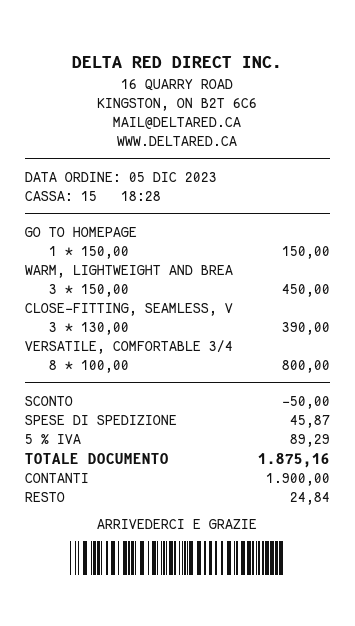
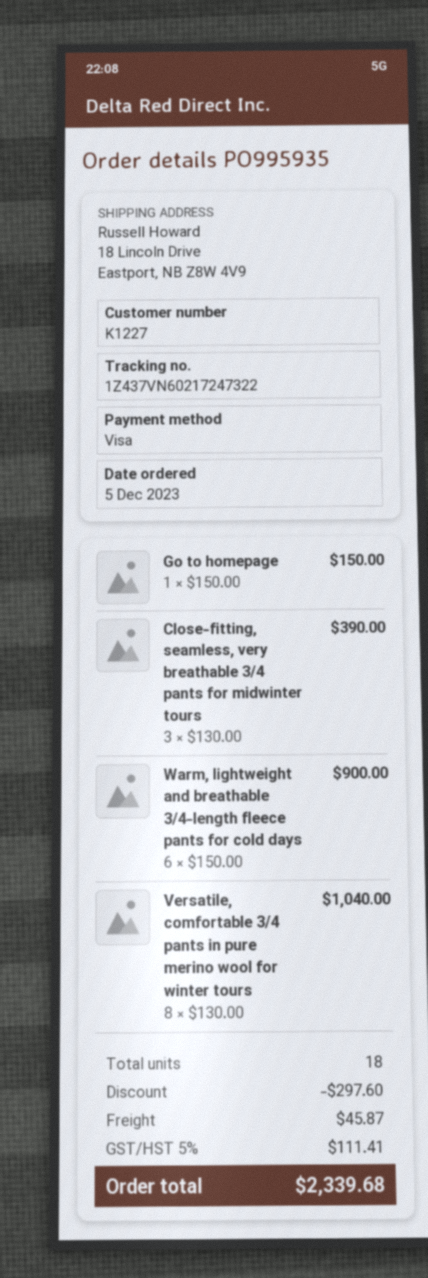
payment method: cash -> Visa
WARM, LIGHTWEIGHT AND BREA: 3 x 150.00 = 450.00 -> 6 x 150.00 = 900.00
VERSATILE, COMFORTABLE 3/4: 8 x 100.00 = 800.00 -> 8 x 130.00 = 1040.00
discount: 50.00 -> 297.60
tax: 5% = 89.29 -> 5% = 111.41
total: 1875.16 -> 2339.68

